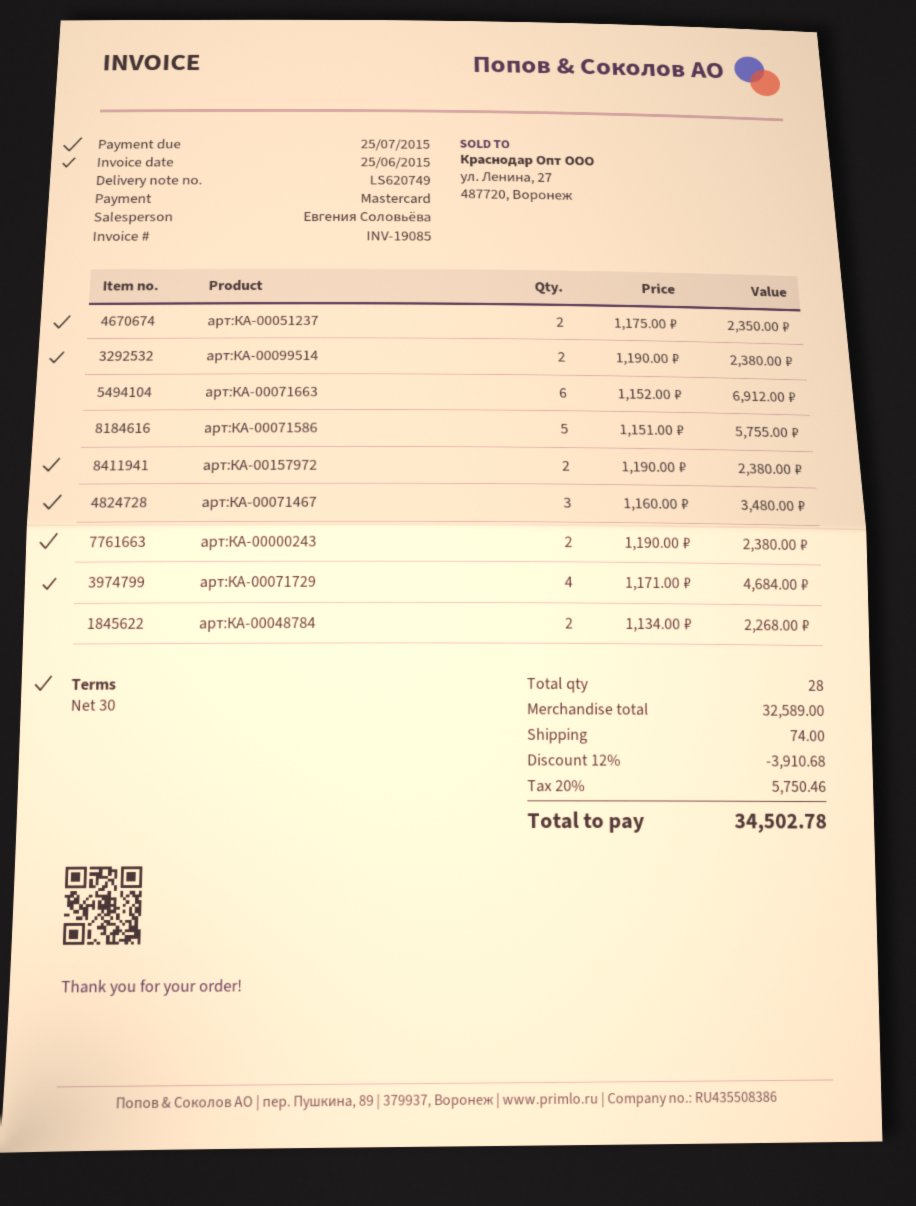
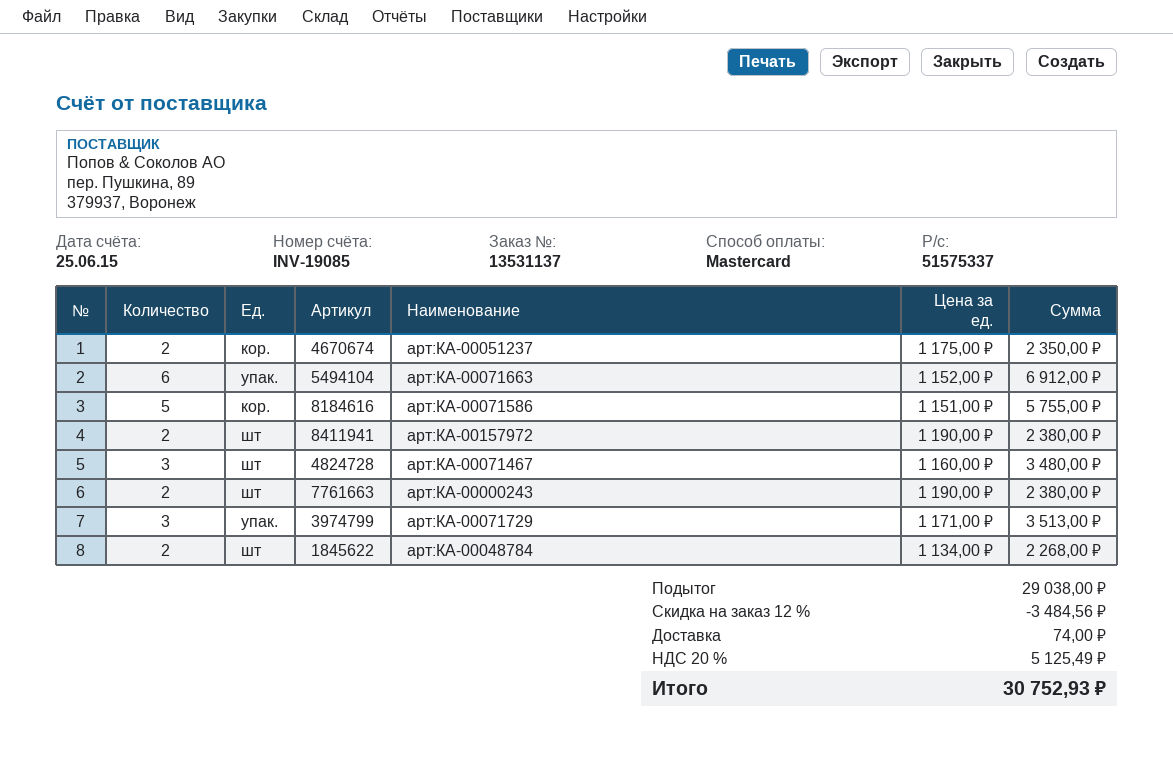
арт:КА-00099514: 2 x 1190.00 = 2380.00 -> none
арт:КА-00071729: 4 x 1171.00 = 4684.00 -> 3 x 1171.00 = 3513.00
subtotal: 32589.00 -> 29038.00
discount: 12% = 3910.68 -> 12% = 3484.56
tax: 20% = 5750.46 -> 20% = 5125.49
total: 34502.78 -> 30752.93

